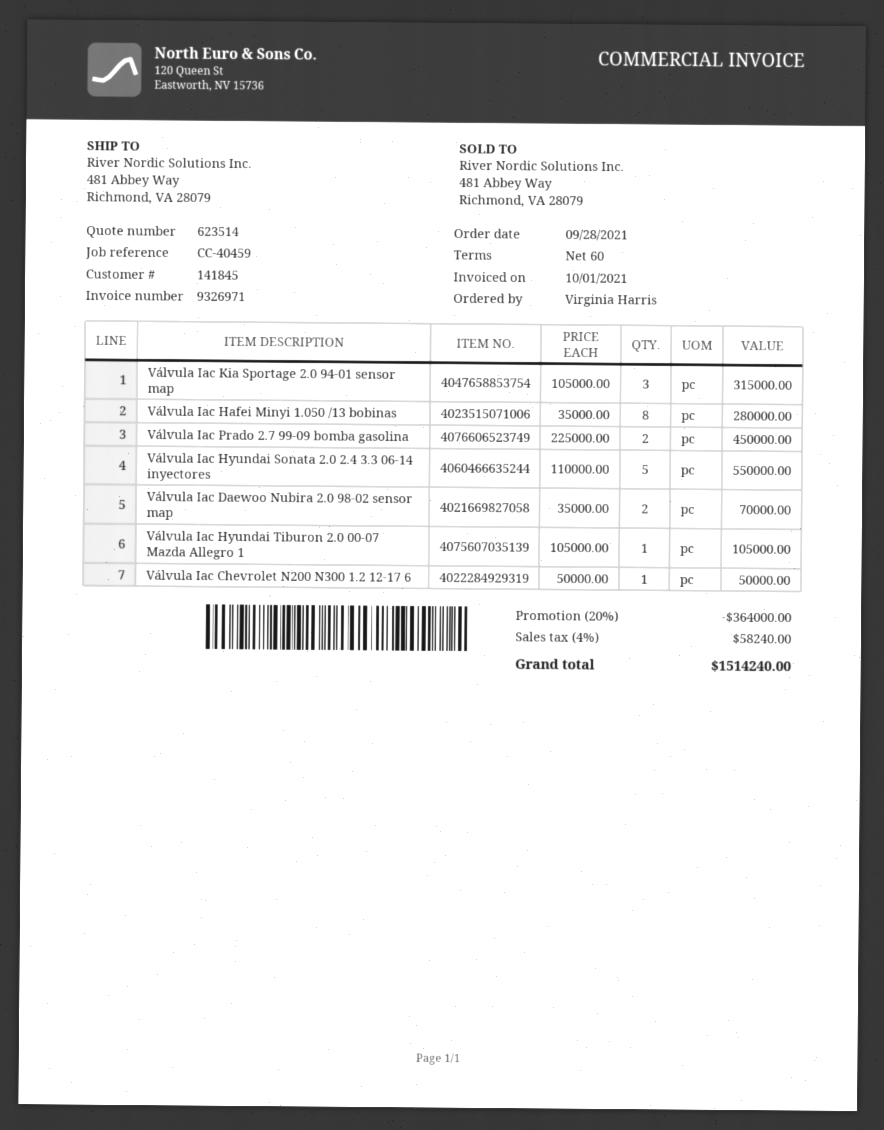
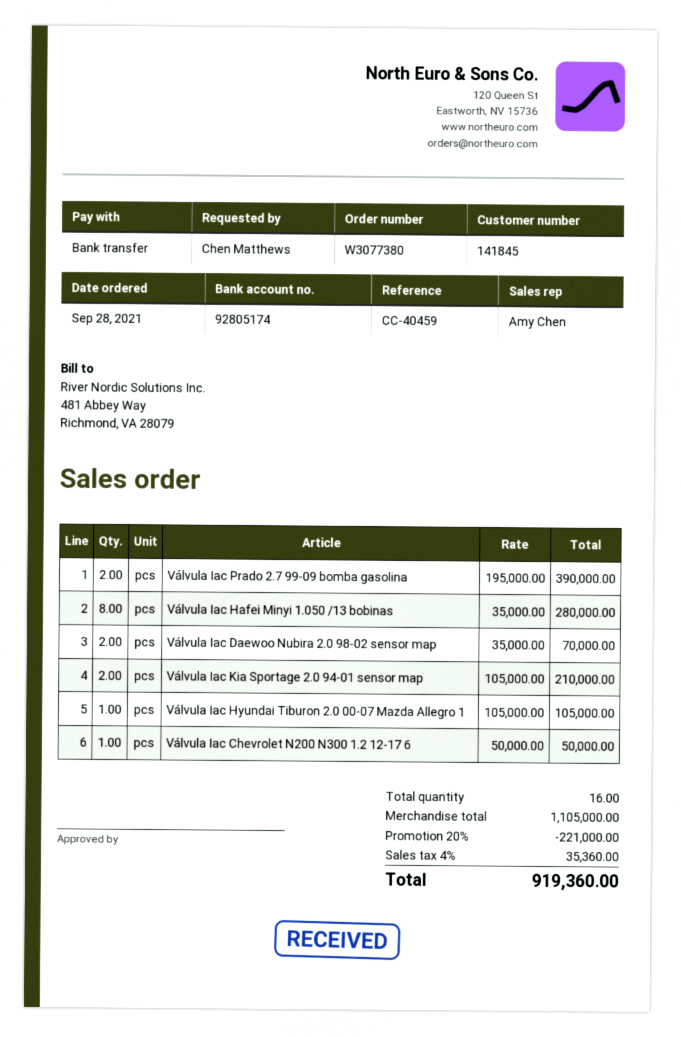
ordered by: Virginia Harris -> Chen Matthews
Válvula Iac Kia Sportage 2.0 94-01 sensor map: 3 x 105000.00 = 315000.00 -> 2 x 105000.00 = 210000.00
Válvula Iac Prado 2.7 99-09 bomba gasolina: 2 x 225000.00 = 450000.00 -> 2 x 195000.00 = 390000.00
Válvula Iac Hyundai Sonata 2.0 2.4 3.3 06-14 inyectores: 5 x 110000.00 = 550000.00 -> none
discount: 20% = 364000.00 -> 20% = 221000.00
tax: 4% = 58240.00 -> 4% = 35360.00
total: 1514240.00 -> 919360.00

